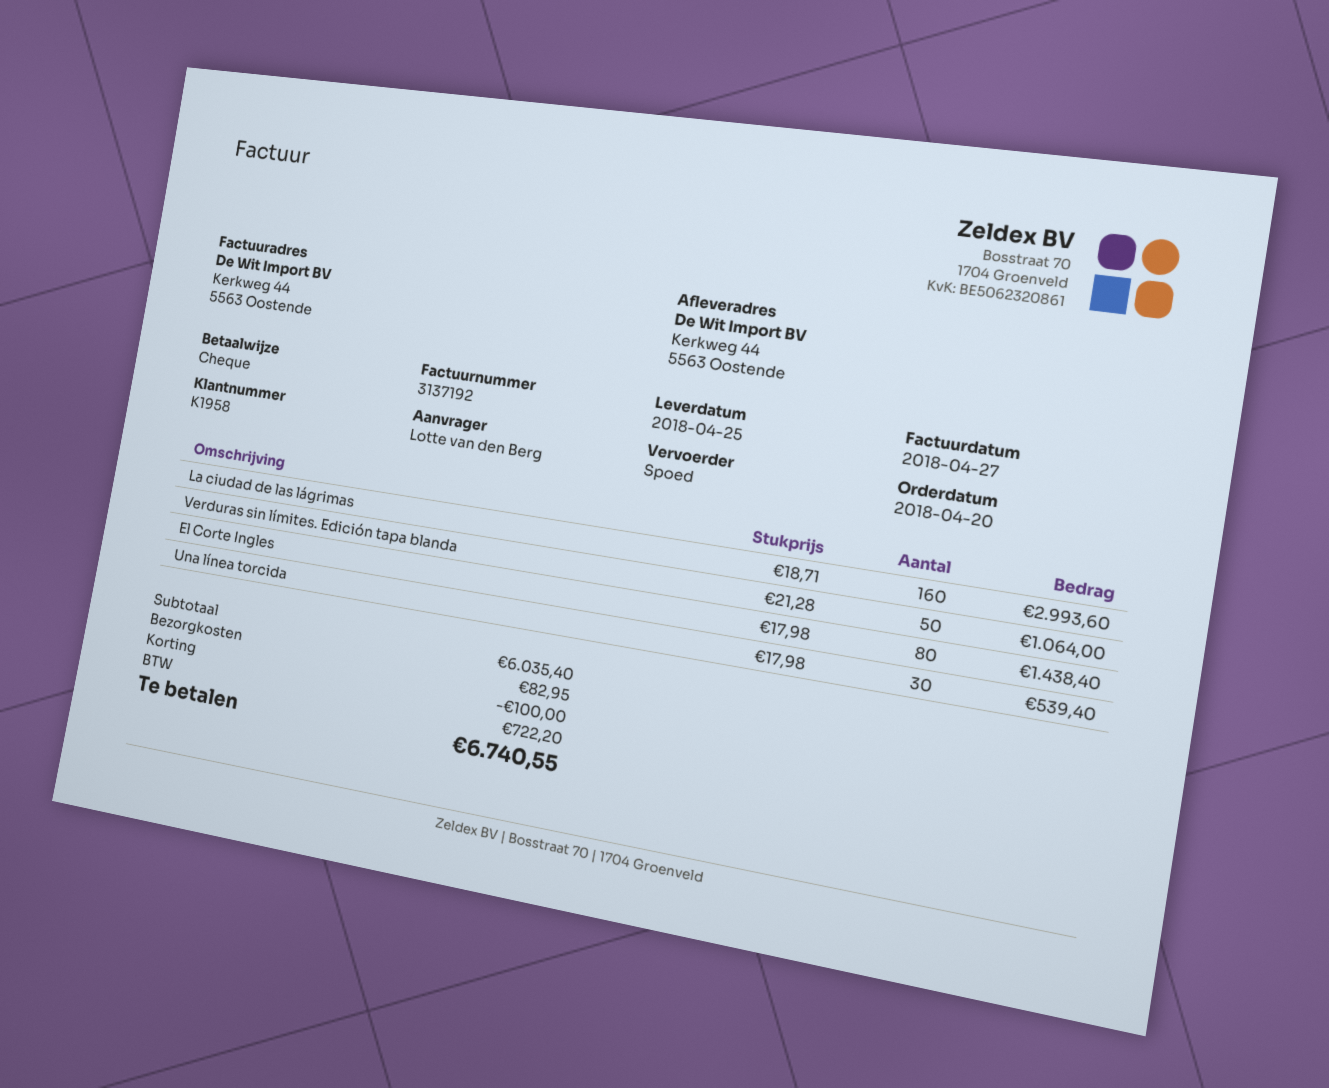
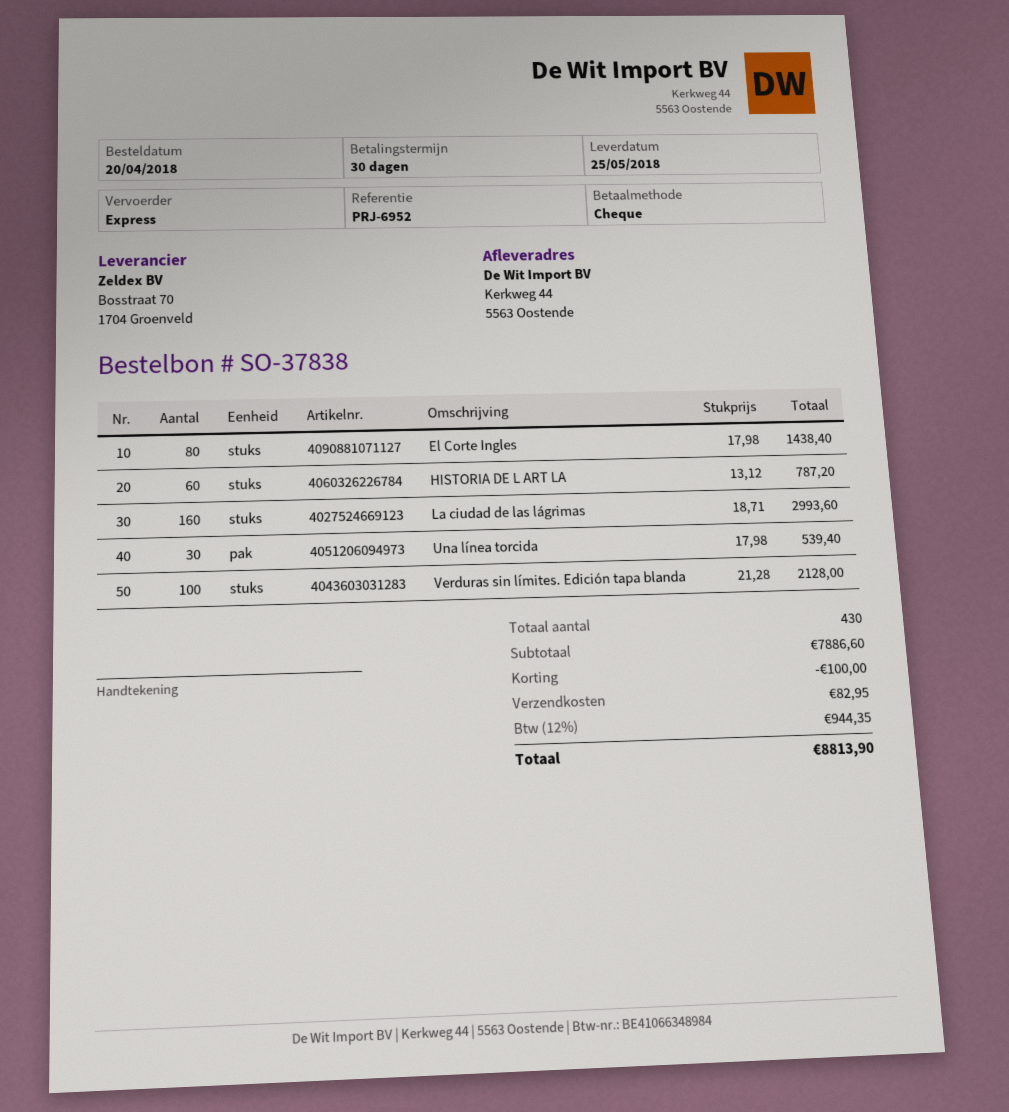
delivery date: 2018-04-25 -> 2018-05-25
Verduras sin límites. Edición tapa blanda: 50 x 21.28 = 1064.00 -> 100 x 21.28 = 2128.00
HISTORIA DE L ART LA: none -> 60 x 13.12 = 787.20
subtotal: 6035.40 -> 7886.60
tax: 722.20 -> 944.35
total: 6740.55 -> 8813.90

